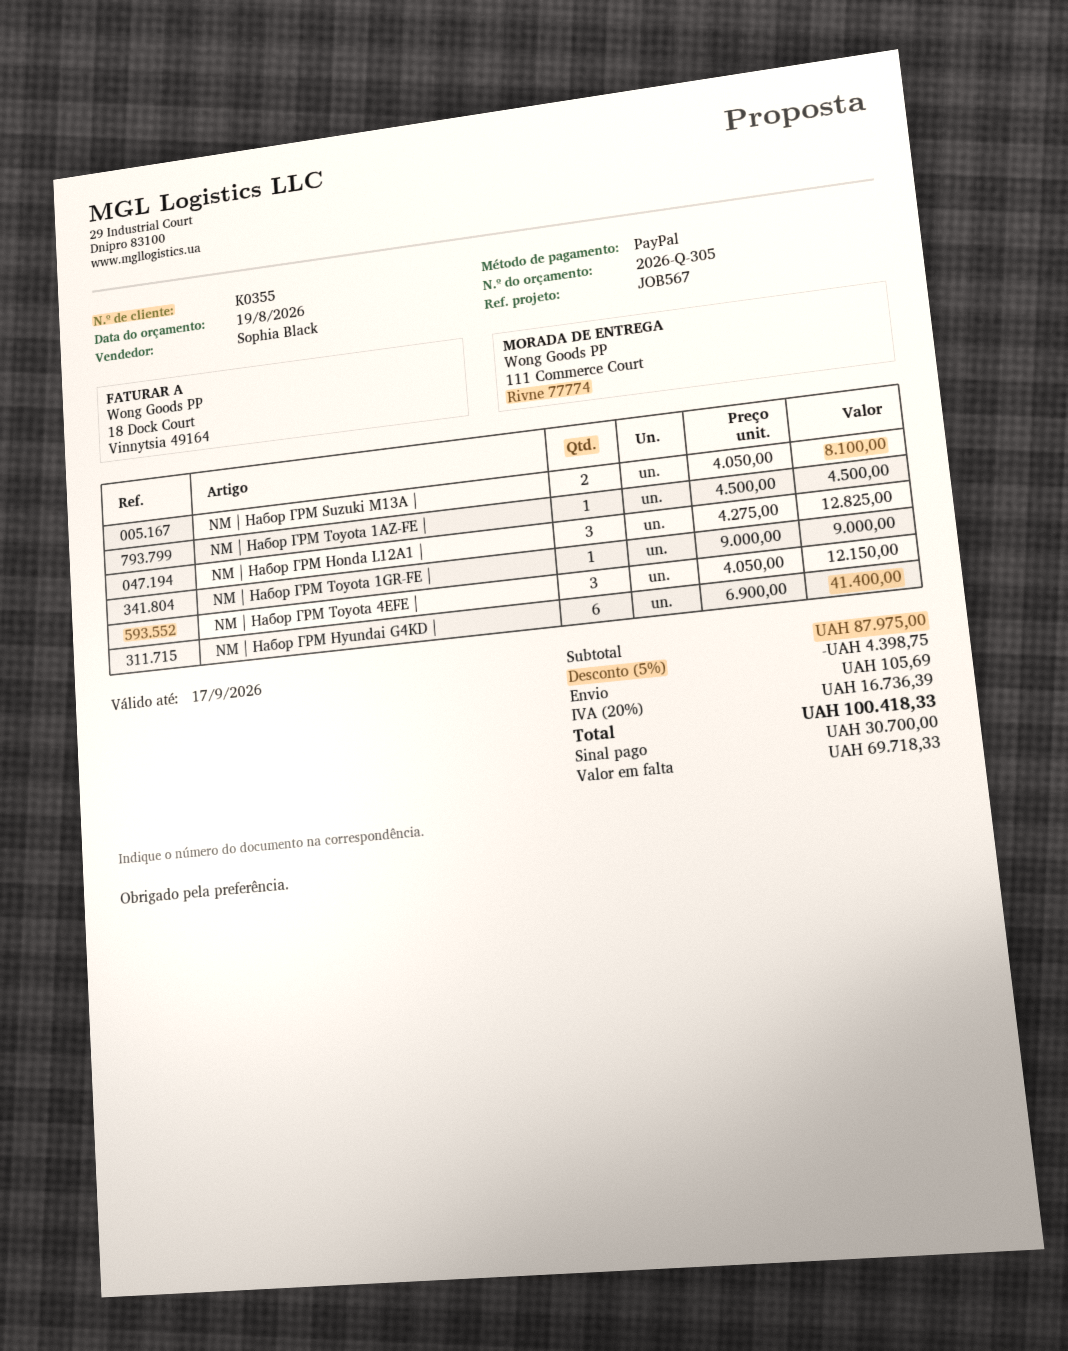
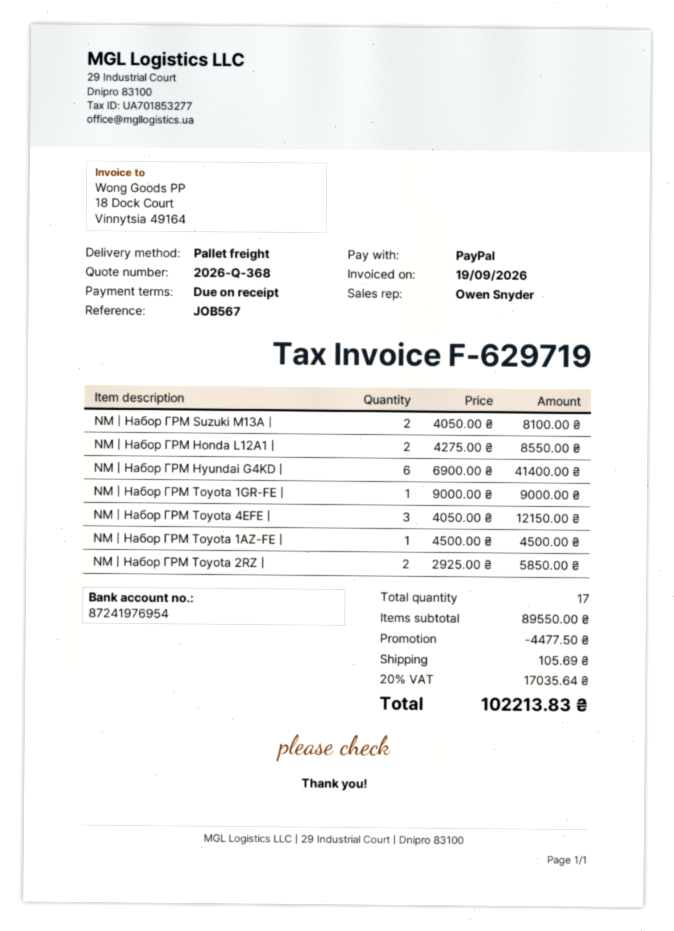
quote number: 2026-Q-305 -> 2026-Q-368
sales rep: Sophia Black -> Owen Snyder
NM | Набор ГРМ Honda L12A1 |: 3 x 4275.00 = 12825.00 -> 2 x 4275.00 = 8550.00
NM | Набор ГРМ Toyota 2RZ |: none -> 2 x 2925.00 = 5850.00
subtotal: 87975.00 -> 89550.00
discount: 4398.75 -> 4477.50
tax: 20% = 16736.39 -> 20% = 17035.64
total: 100418.33 -> 102213.83

